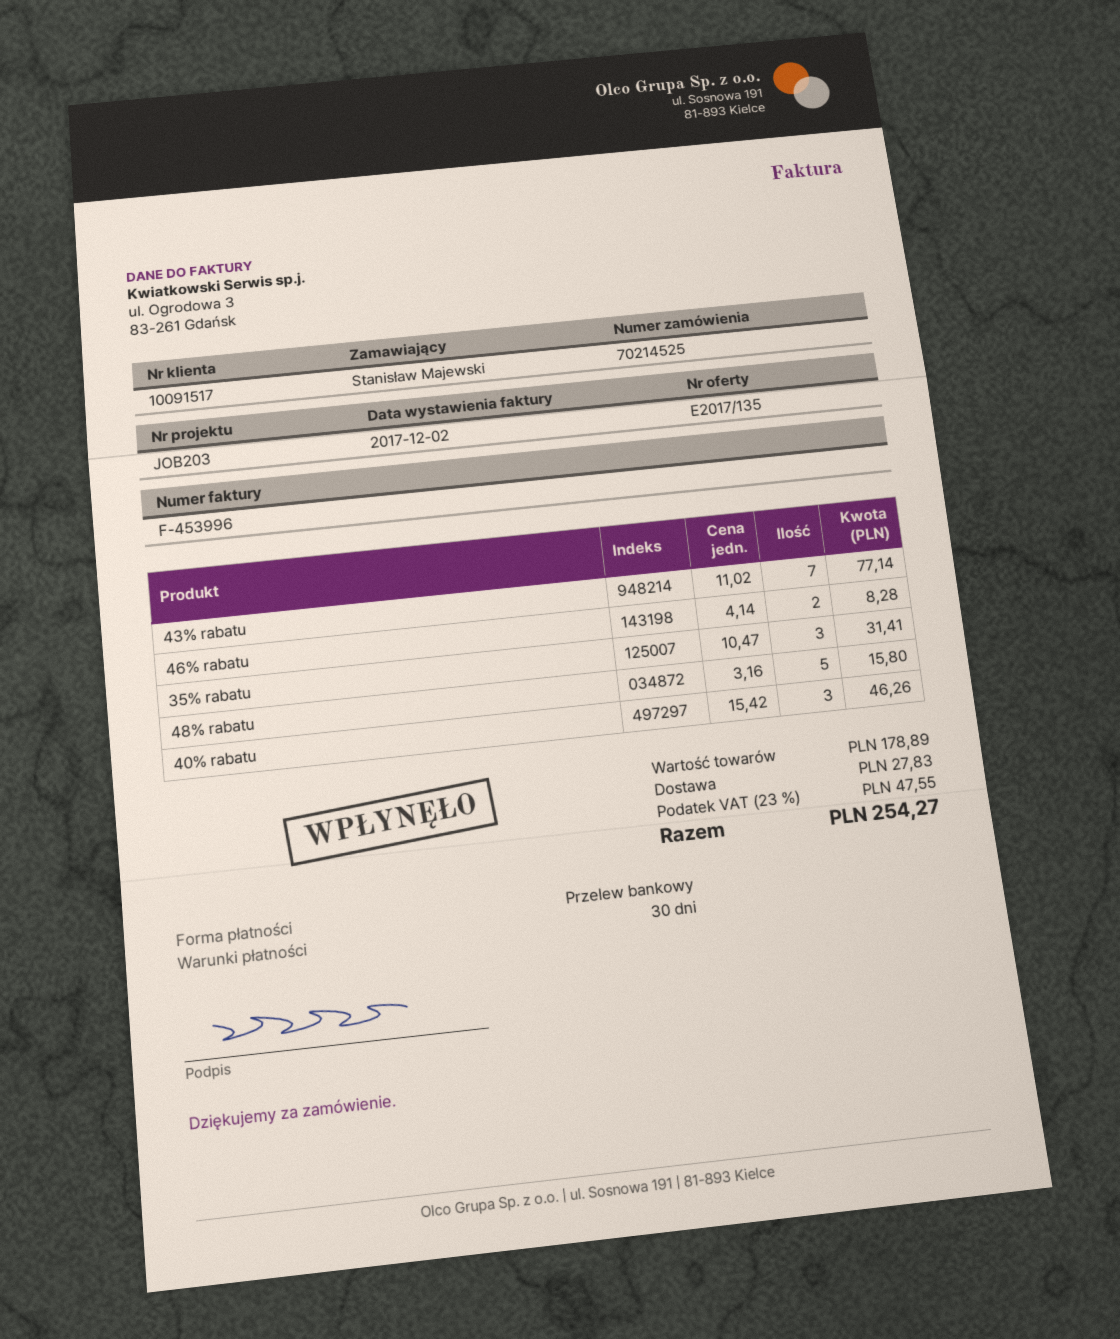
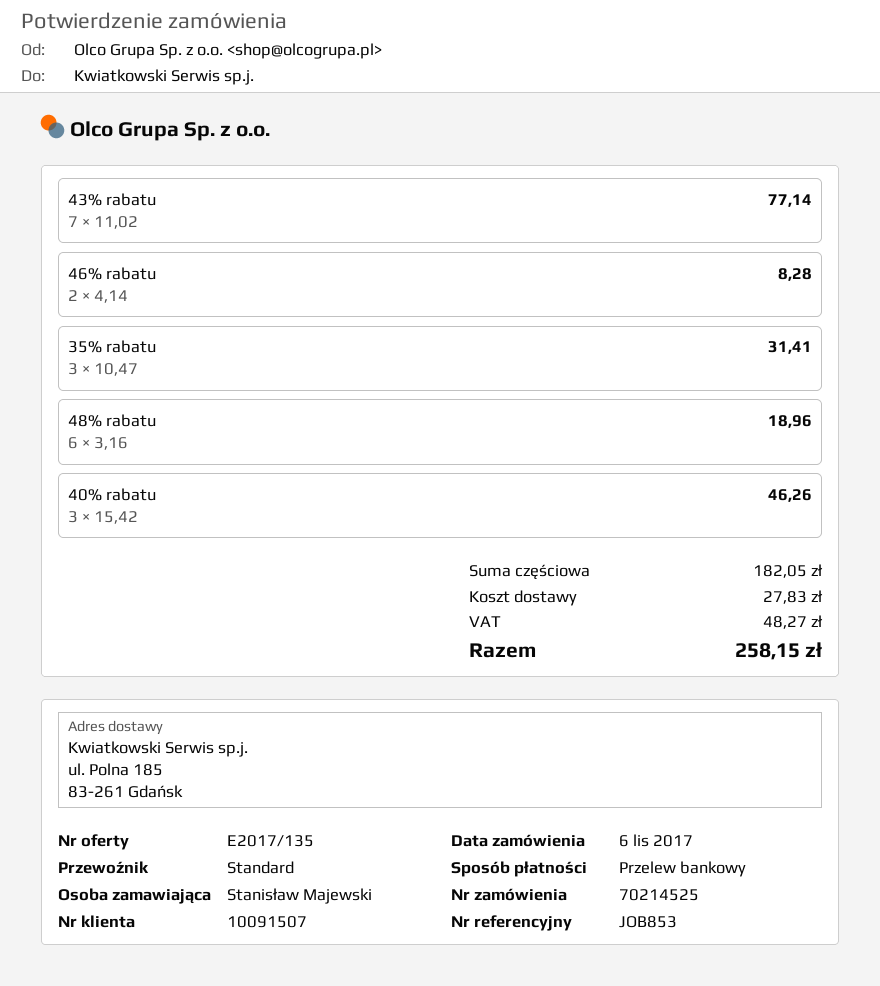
customer number: 10091517 -> 10091507
reference: JOB203 -> JOB853
48% rabatu: 5 x 3.16 = 15.80 -> 6 x 3.16 = 18.96
subtotal: 178.89 -> 182.05
tax: 47.55 -> 48.27
total: 254.27 -> 258.15

